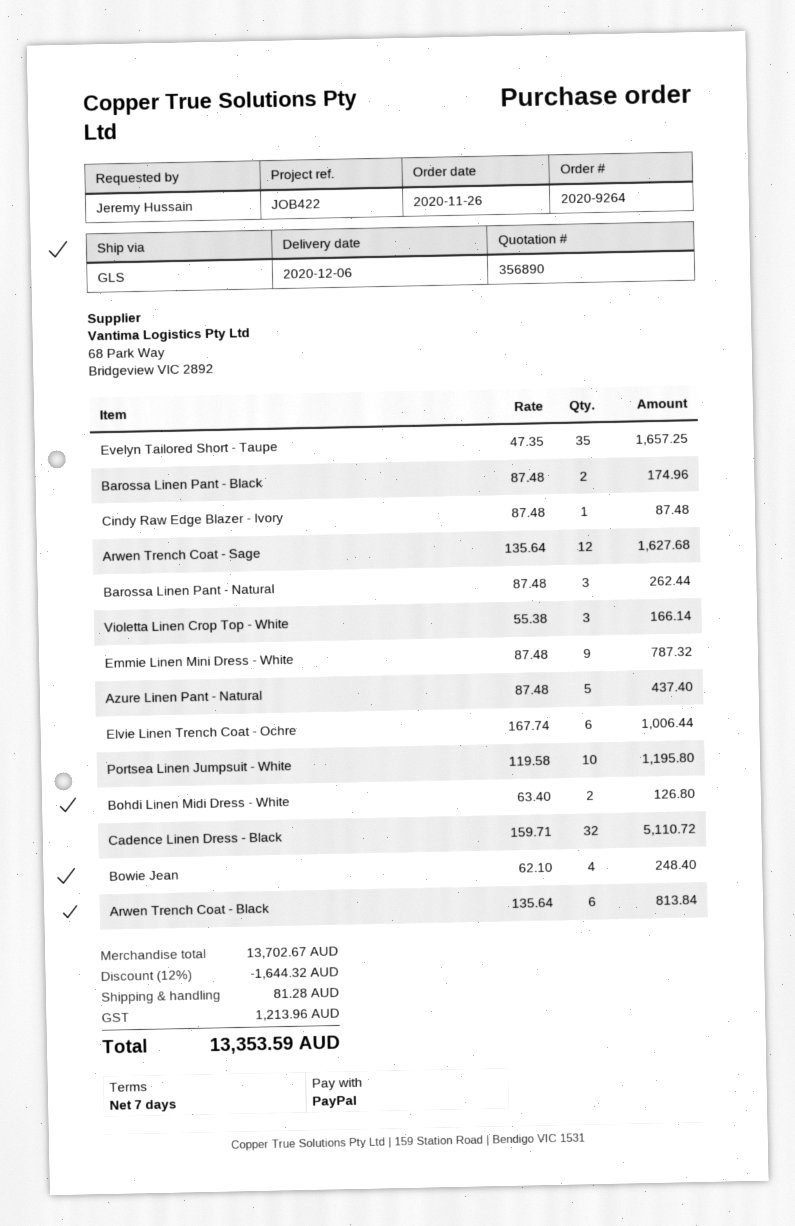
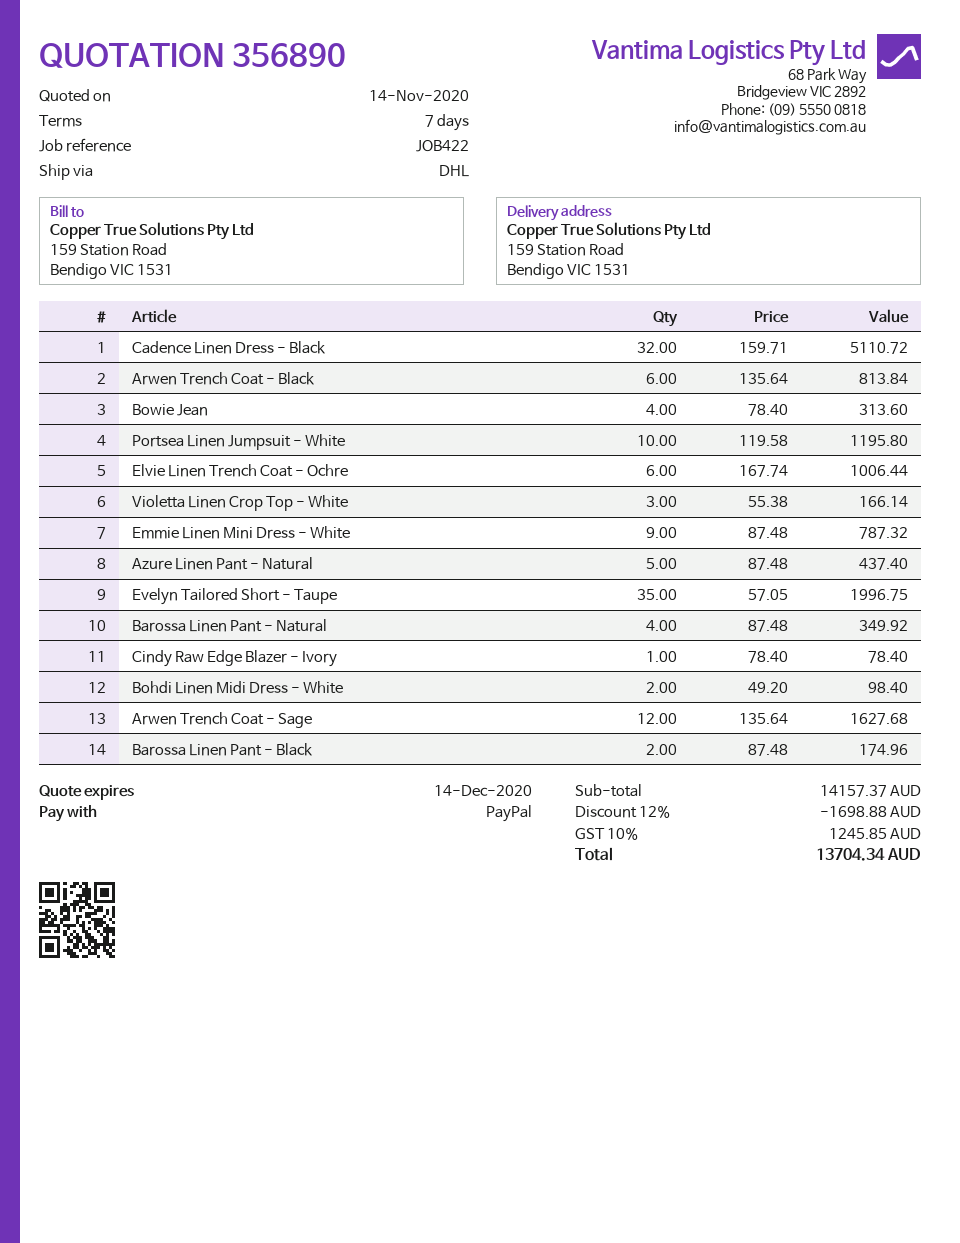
shipping method: GLS -> DHL
Evelyn Tailored Short - Taupe: 35 x 47.35 = 1657.25 -> 35 x 57.05 = 1996.75
Cindy Raw Edge Blazer - Ivory: 1 x 87.48 = 87.48 -> 1 x 78.40 = 78.40
Barossa Linen Pant - Natural: 3 x 87.48 = 262.44 -> 4 x 87.48 = 349.92
Bohdi Linen Midi Dress - White: 2 x 63.40 = 126.80 -> 2 x 49.20 = 98.40
Bowie Jean: 4 x 62.10 = 248.40 -> 4 x 78.40 = 313.60
subtotal: 13702.67 -> 14157.37
discount: 12% = 1644.32 -> 12% = 1698.88
shipping: 81.28 -> none
tax: 1213.96 -> 1245.85
total: 13353.59 -> 13704.34

